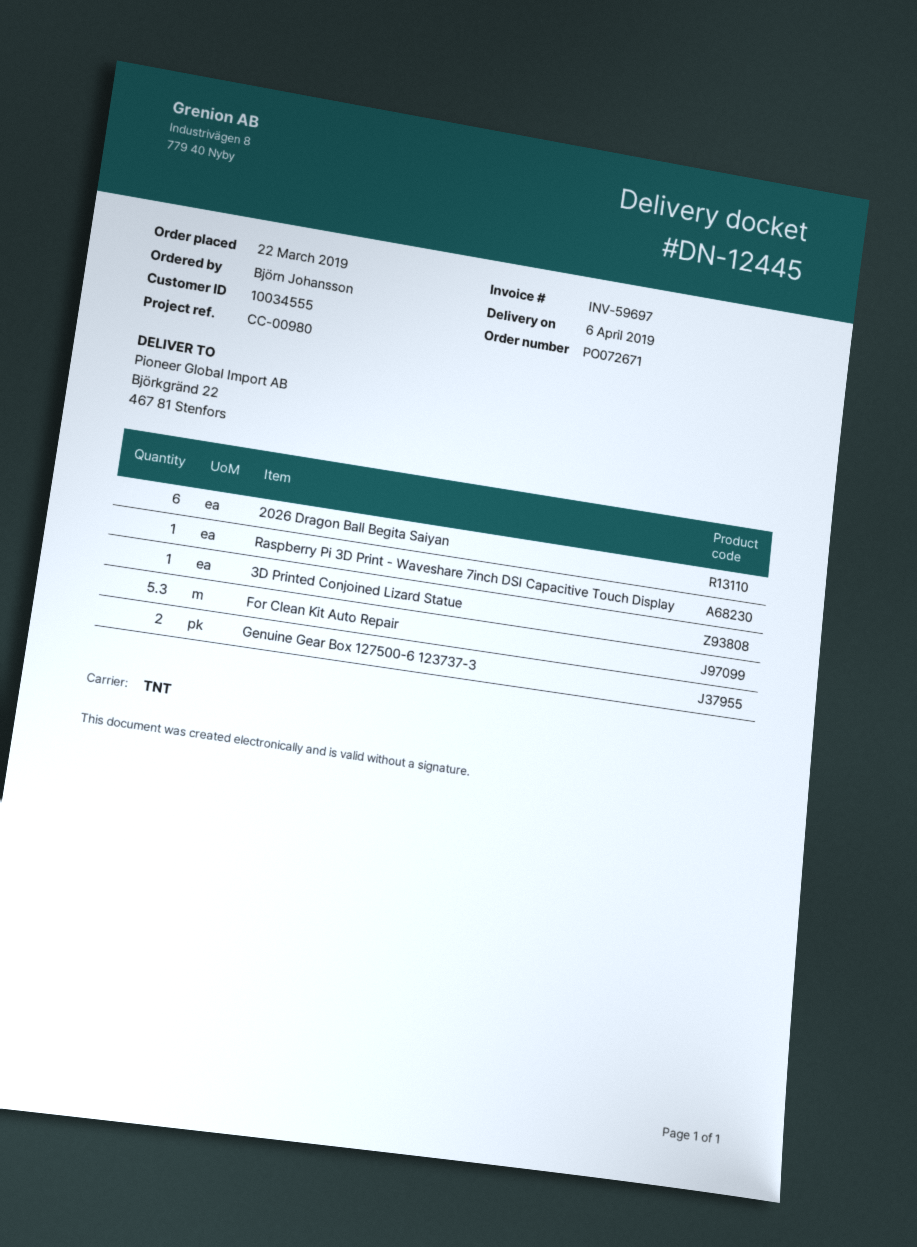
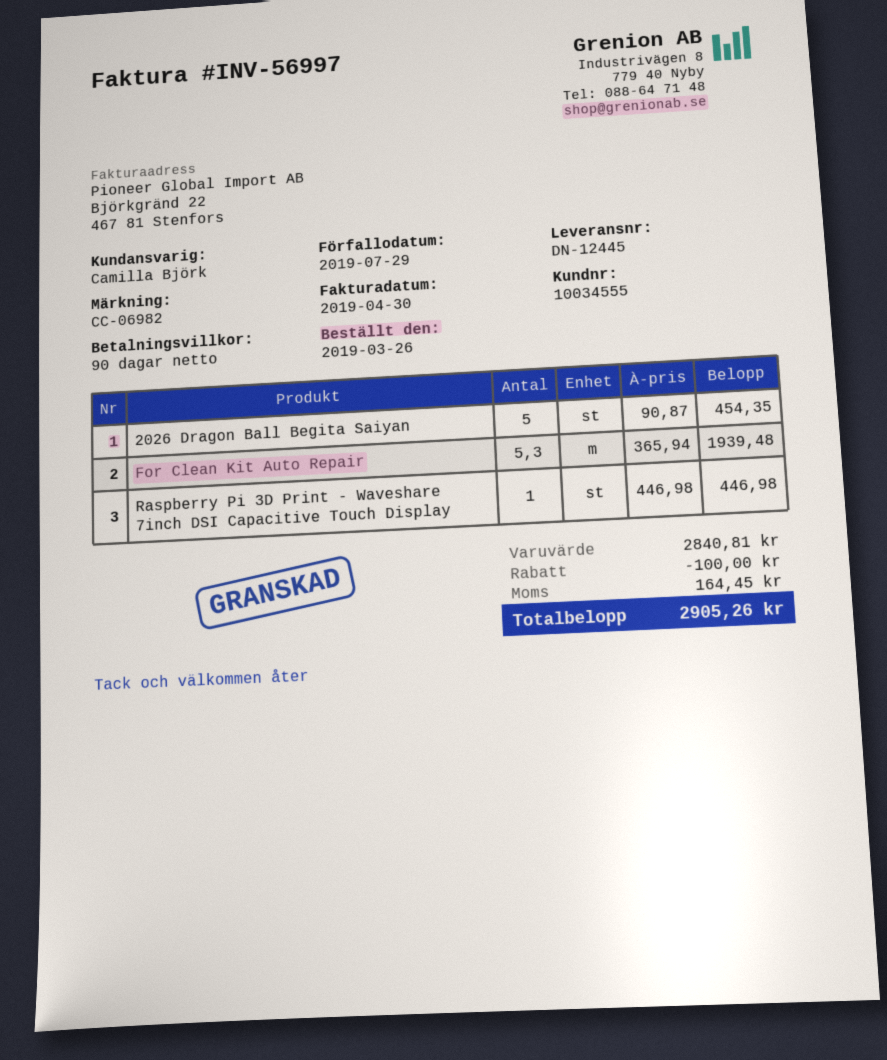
order date: 2019-03-22 -> 2019-03-26
invoice number: INV-59697 -> INV-56997
reference: CC-00980 -> CC-06982
2026 Dragon Ball Begita Saiyan: 6 -> 5
3D Printed Conjoined Lizard Statue: 1 -> none
Genuine Gear Box 127500-6 123737-3: 2 -> none

